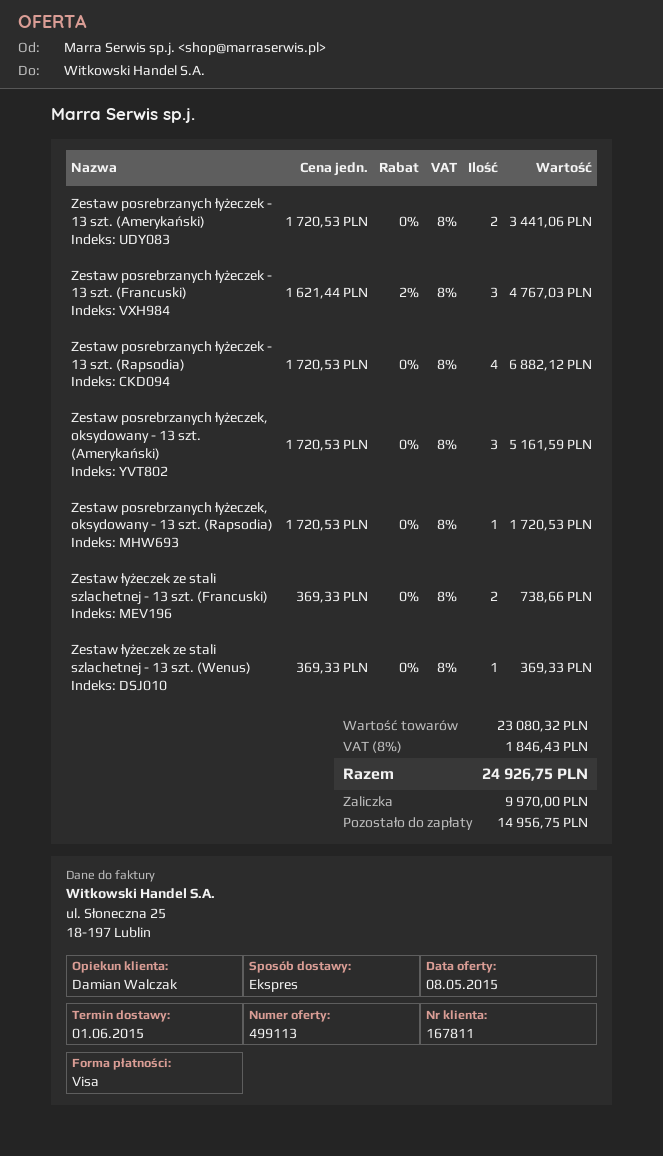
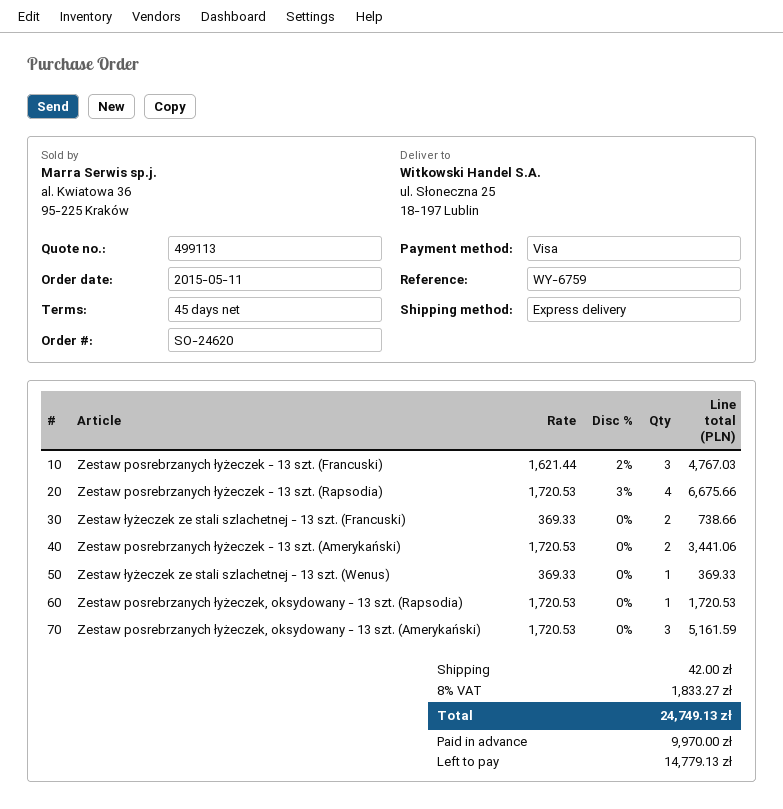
Zestaw posrebrzanych łyżeczek - 13 szt. (Rapsodia): 4 x 1720.53 = 6882.12 -> 4 x 1720.53 - 3% = 6675.66
shipping: none -> 42.00
tax: 8% = 1846.43 -> 8% = 1833.27
total: 24926.75 -> 24749.13
balance: 14956.75 -> 14779.13

